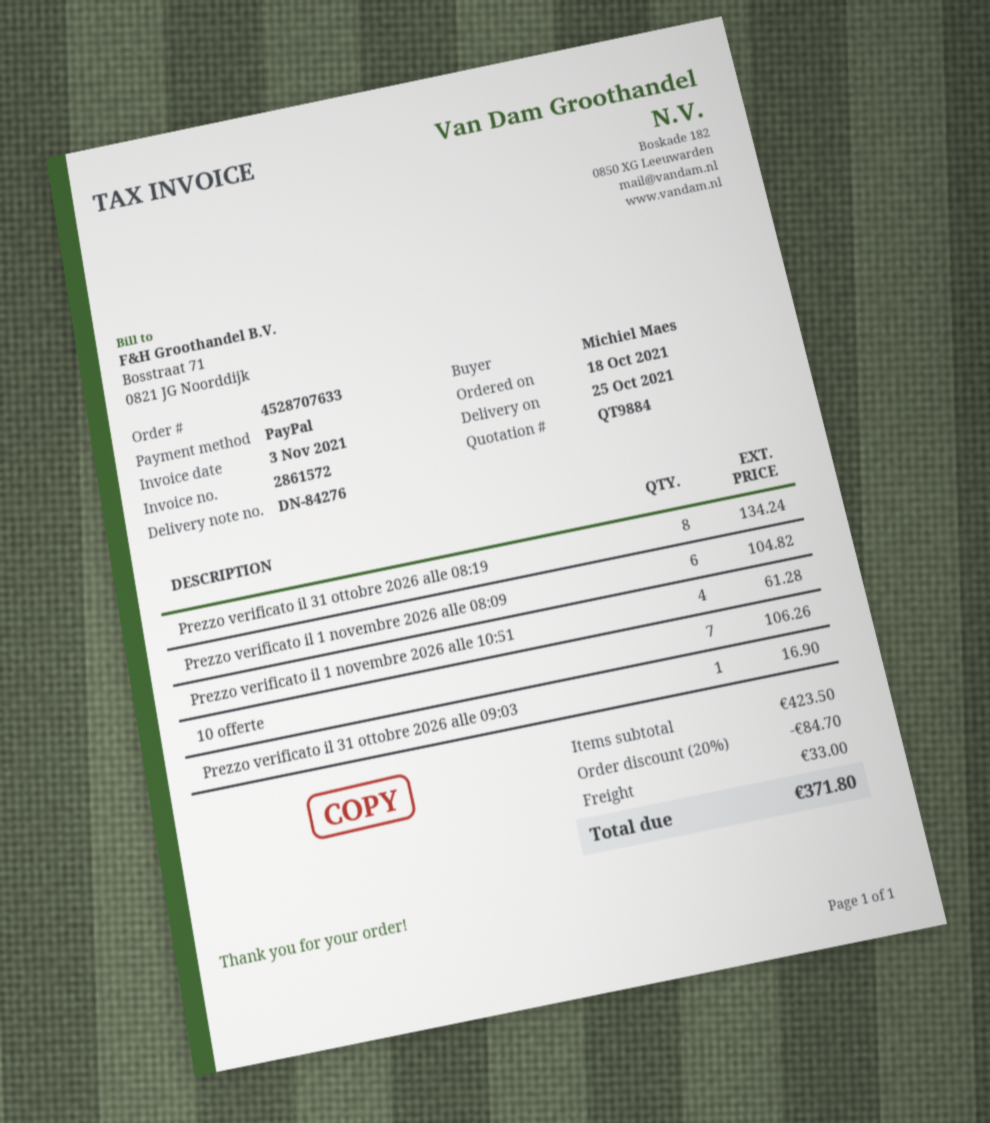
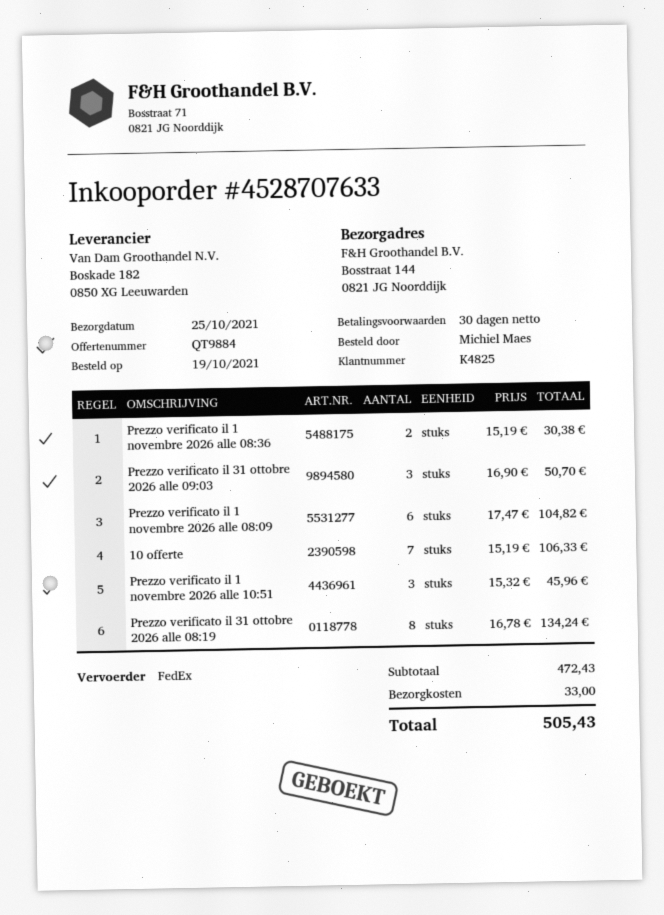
order date: 2021-10-18 -> 2021-10-19
Prezzo verificato il 1 novembre 2026 alle 10:51: 4 for 61.28 -> 3 for 45.96
10 offerte: 7 for 106.26 -> 7 for 106.33
Prezzo verificato il 31 ottobre 2026 alle 09:03: 1 for 16.90 -> 3 for 50.70
Prezzo verificato il 1 novembre 2026 alle 08:36: none -> 2 for 30.38
subtotal: 423.50 -> 472.43
discount: 20% = 84.70 -> none
total: 371.80 -> 505.43

